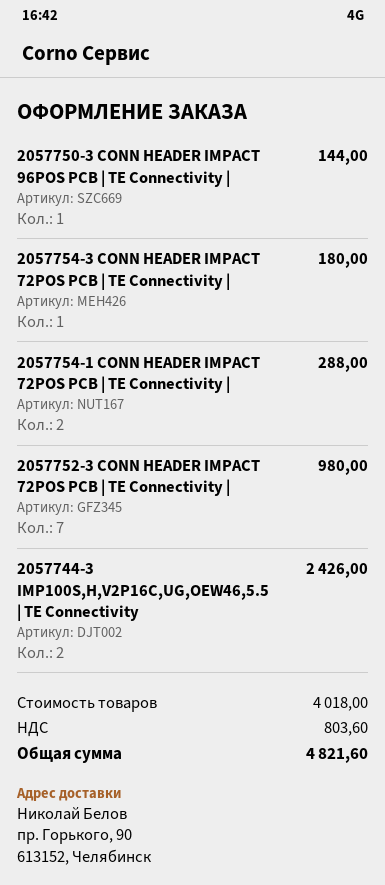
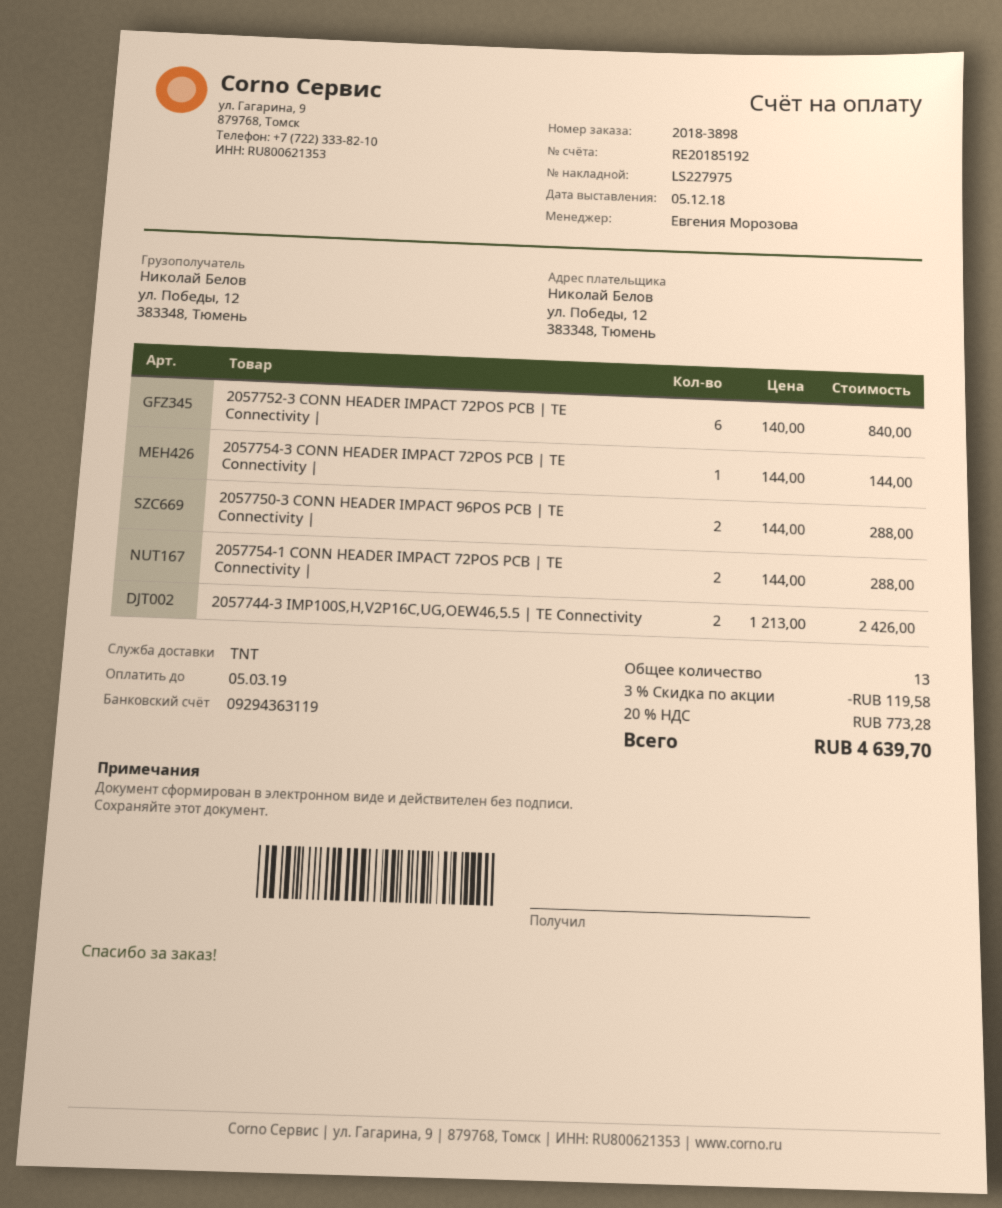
ship to: пр. Горького, 90, 613152, Челябинск -> ул. Победы, 12, 383348, Тюмень
2057750-3 CONN HEADER IMPACT 96POS PCB | TE Connectivity |: 1 for 144.00 -> 2 for 288.00
2057754-3 CONN HEADER IMPACT 72POS PCB | TE Connectivity |: 1 for 180.00 -> 1 for 144.00
2057752-3 CONN HEADER IMPACT 72POS PCB | TE Connectivity |: 7 for 980.00 -> 6 for 840.00
discount: none -> 3% = 119.58
tax: 803.60 -> 773.28
total: 4821.60 -> 4639.70

